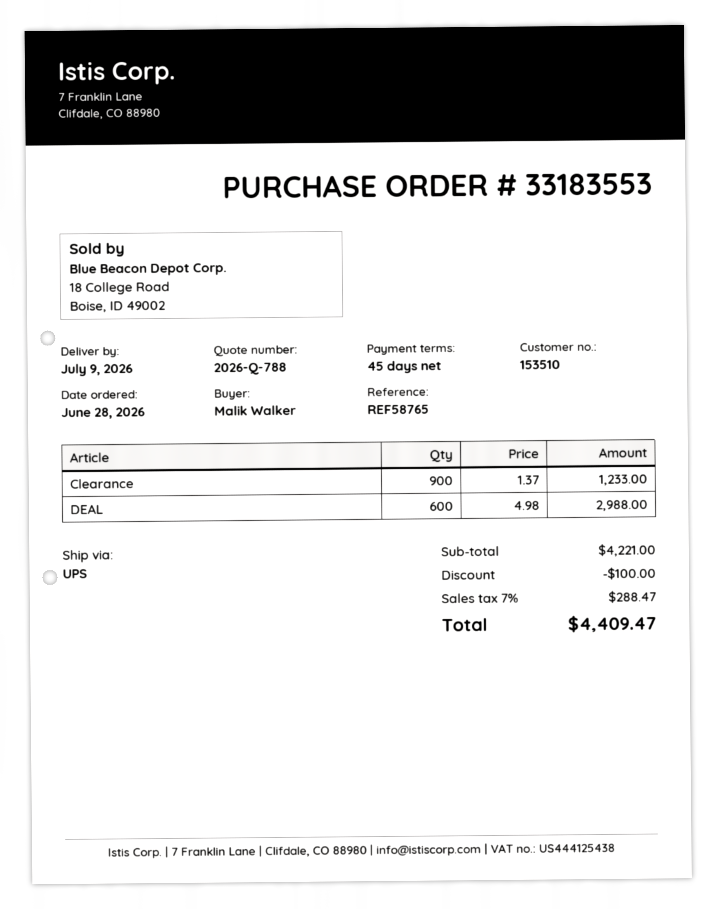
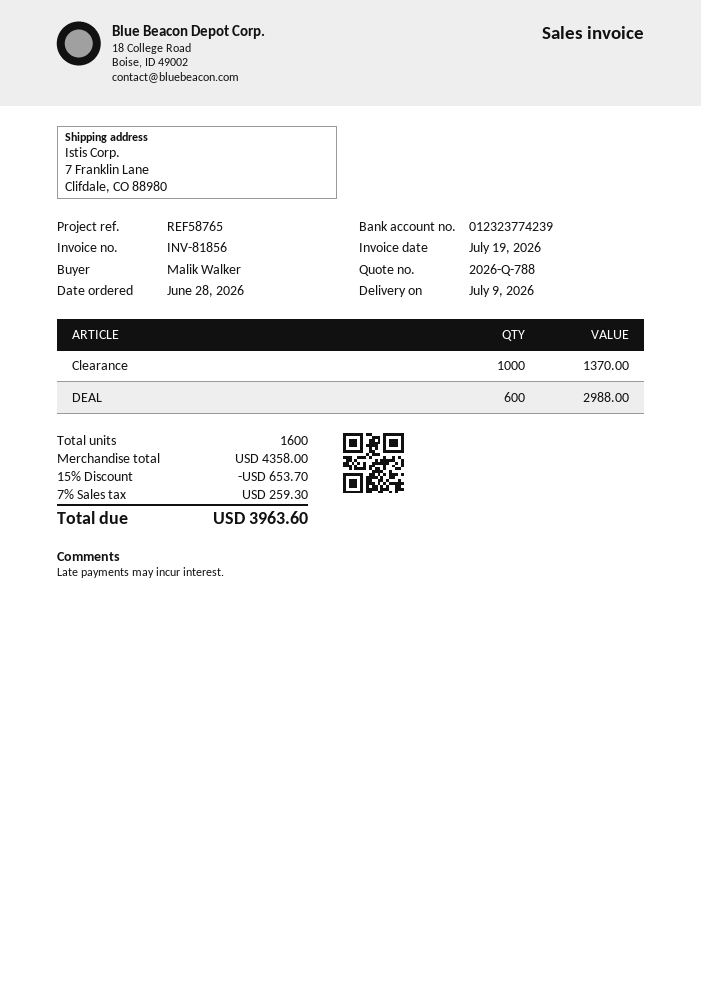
Clearance: 900 for 1233.00 -> 1000 for 1370.00
subtotal: 4221.00 -> 4358.00
discount: 100.00 -> 653.70
tax: 7% = 288.47 -> 7% = 259.30
total: 4409.47 -> 3963.60

